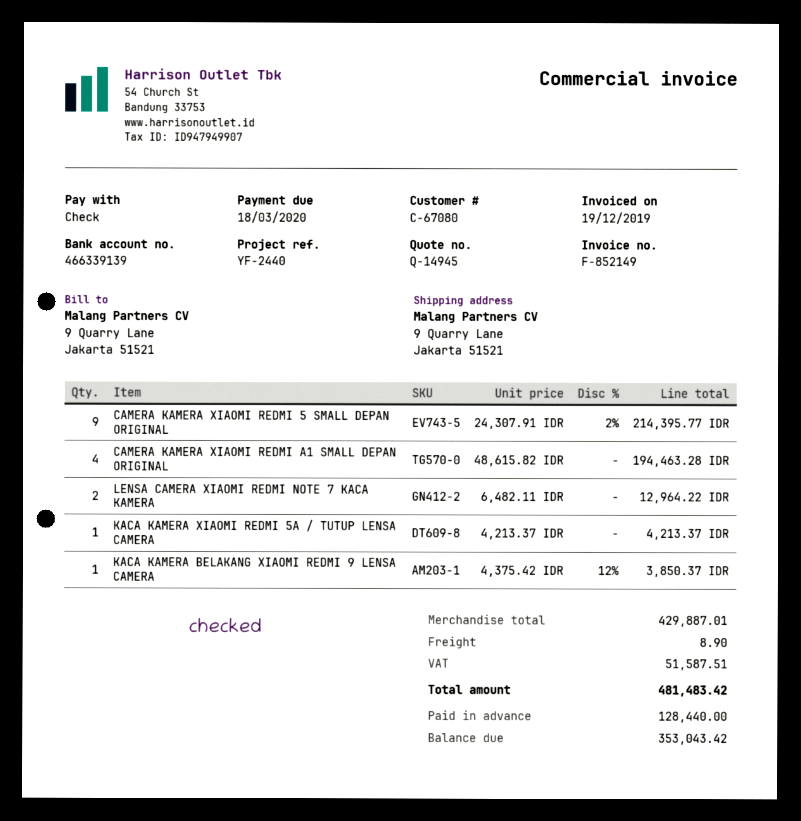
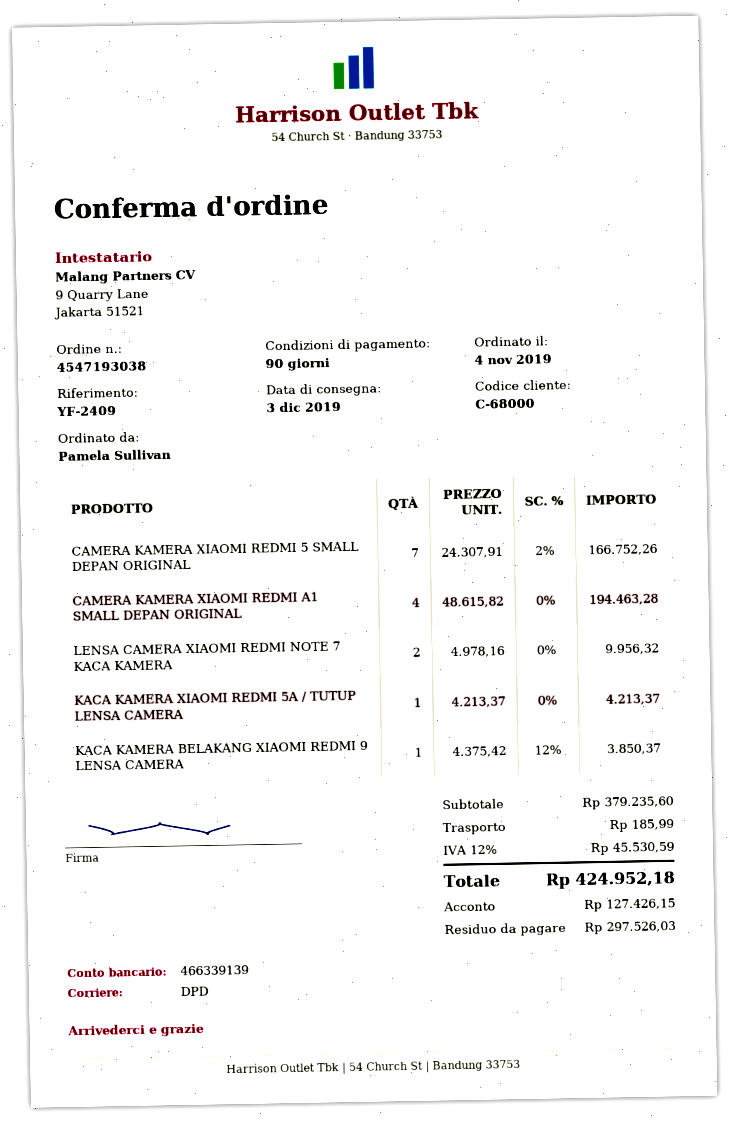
customer number: C-67080 -> C-68000
reference: YF-2440 -> YF-2409
CAMERA KAMERA XIAOMI REDMI 5 SMALL DEPAN ORIGINAL: 9 x 24307.91 - 2% = 214395.77 -> 7 x 24307.91 - 2% = 166752.26
LENSA CAMERA XIAOMI REDMI NOTE 7 KACA KAMERA: 2 x 6482.11 = 12964.22 -> 2 x 4978.16 = 9956.32
subtotal: 429887.01 -> 379235.60
shipping: 8.90 -> 185.99
tax: 51587.51 -> 45530.59
total: 481483.42 -> 424952.18
deposit: 128440.00 -> 127426.15
balance: 353043.42 -> 297526.03

